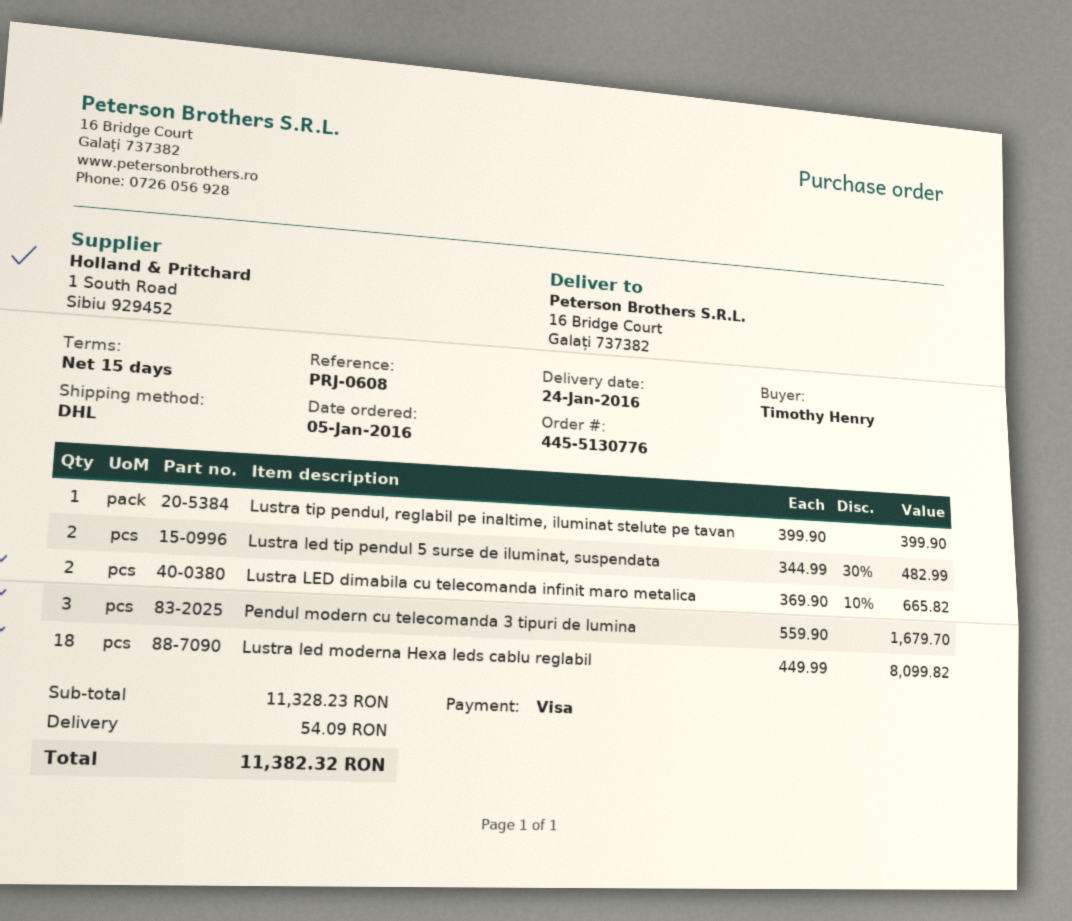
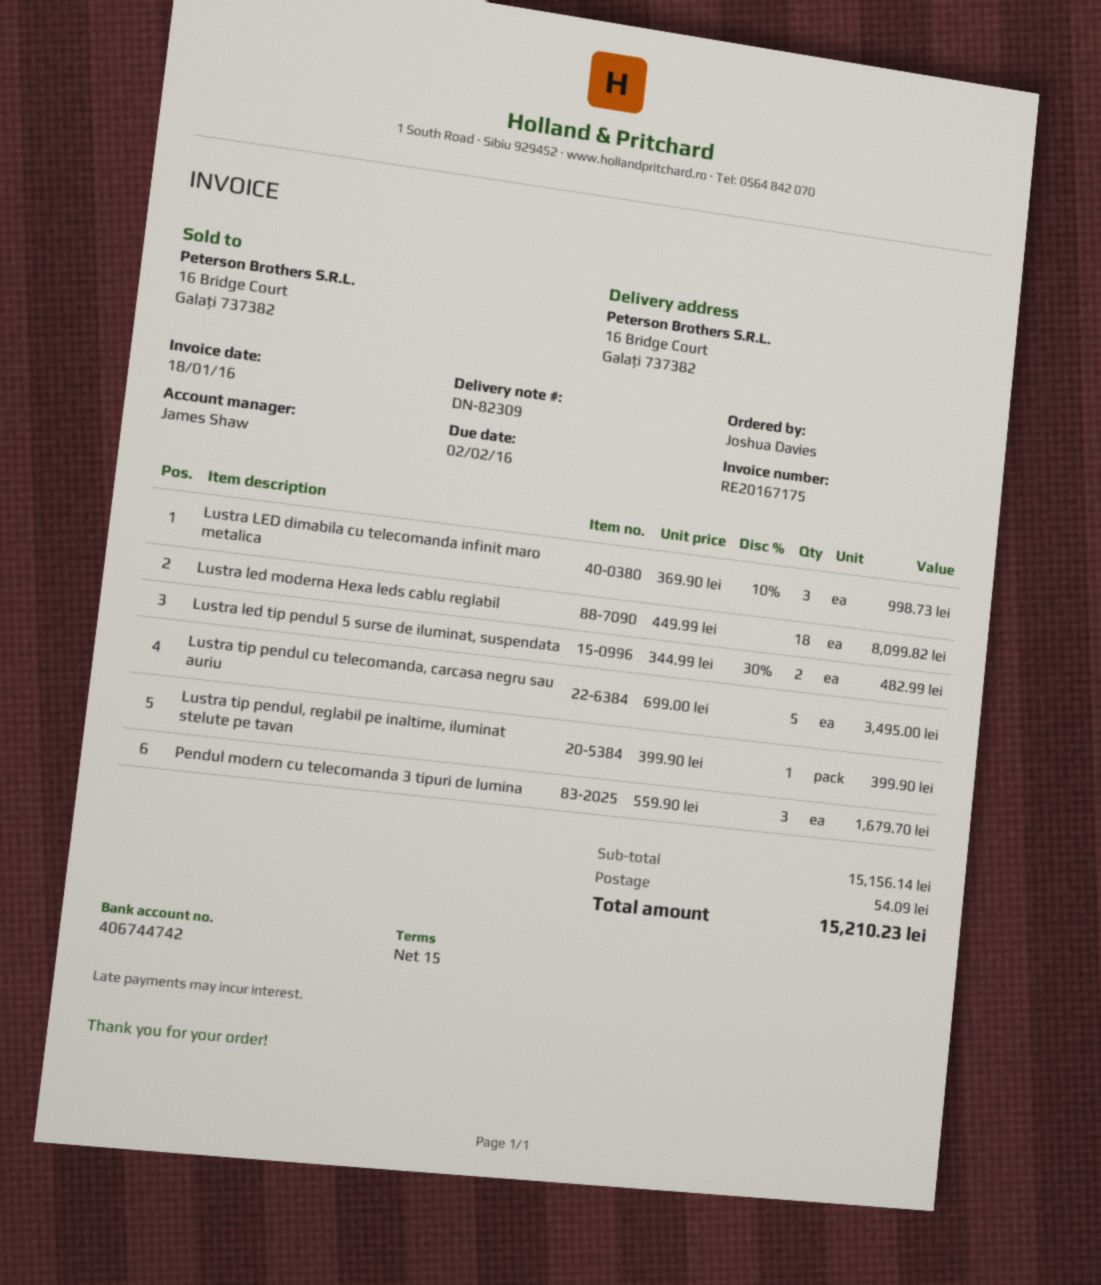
ordered by: Timothy Henry -> Joshua Davies
Lustra LED dimabila cu telecomanda infinit maro metalica: 2 x 369.90 - 10% = 665.82 -> 3 x 369.90 - 10% = 998.73
Lustra tip pendul cu telecomanda, carcasa negru sau auriu: none -> 5 x 699.00 = 3495.00
subtotal: 11328.23 -> 15156.14
total: 11382.32 -> 15210.23

